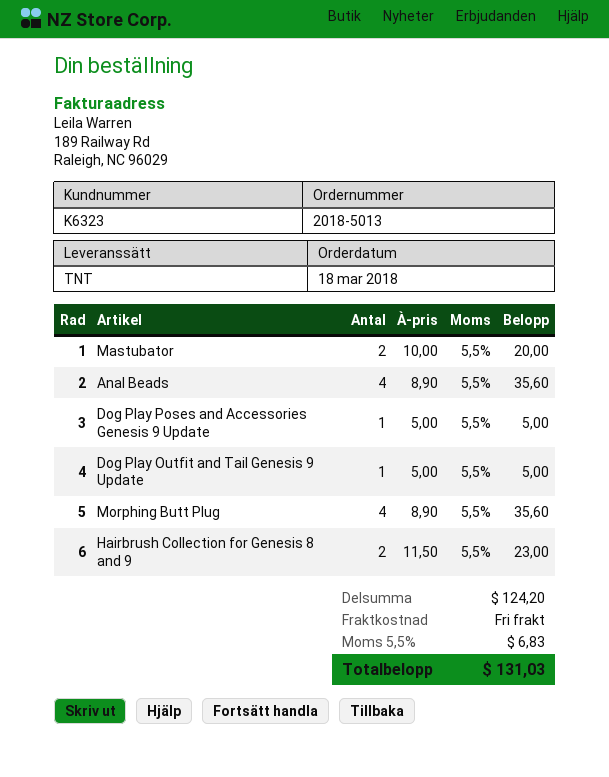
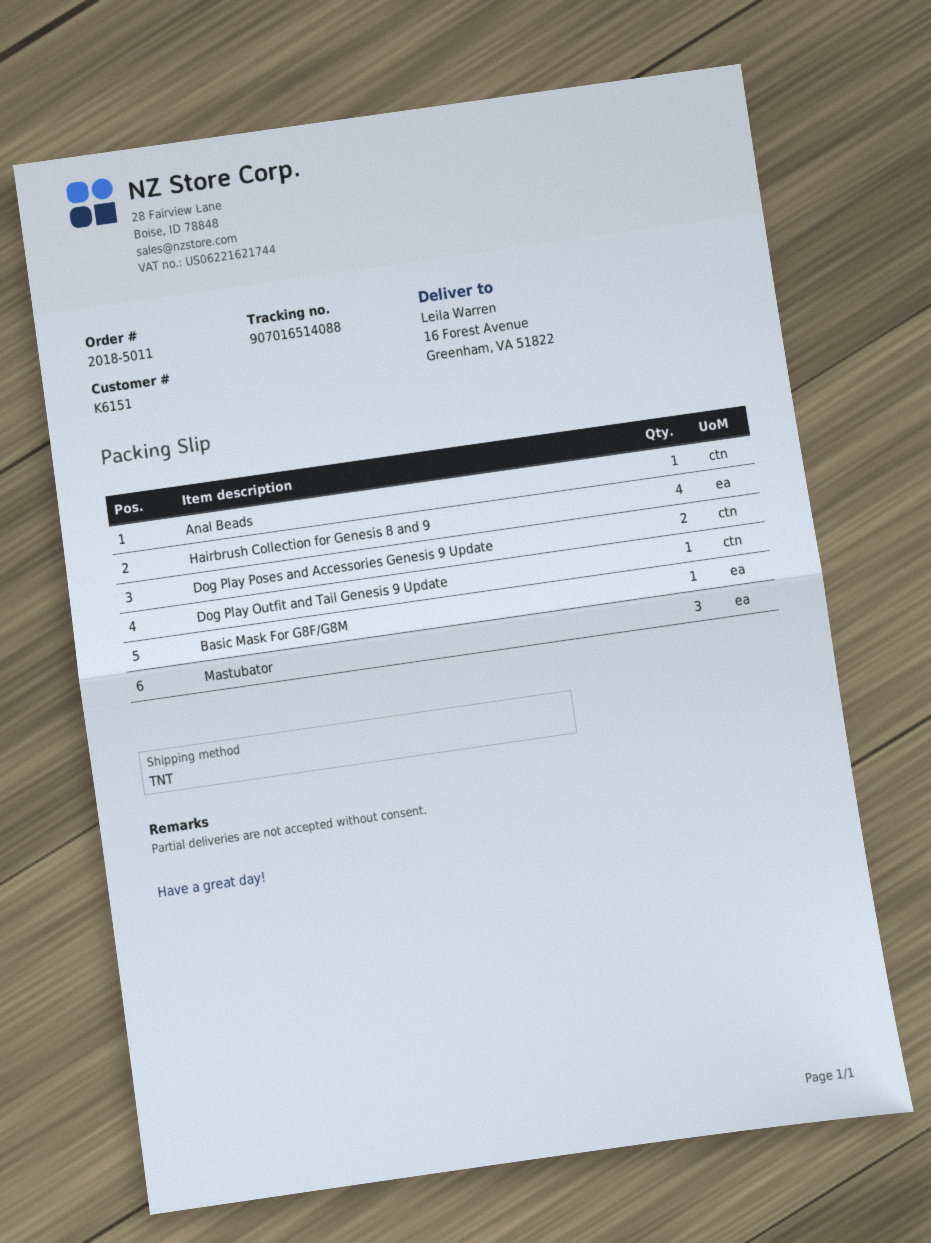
order number: 2018-5013 -> 2018-5011
customer number: K6323 -> K6151
Mastubator: 2 -> 3
Anal Beads: 4 -> 1
Dog Play Poses and Accessories Genesis 9 Update: 1 -> 2
Morphing Butt Plug: 4 -> none
Hairbrush Collection for Genesis 8 and 9: 2 -> 4
Basic Mask For G8F/G8M: none -> 1

